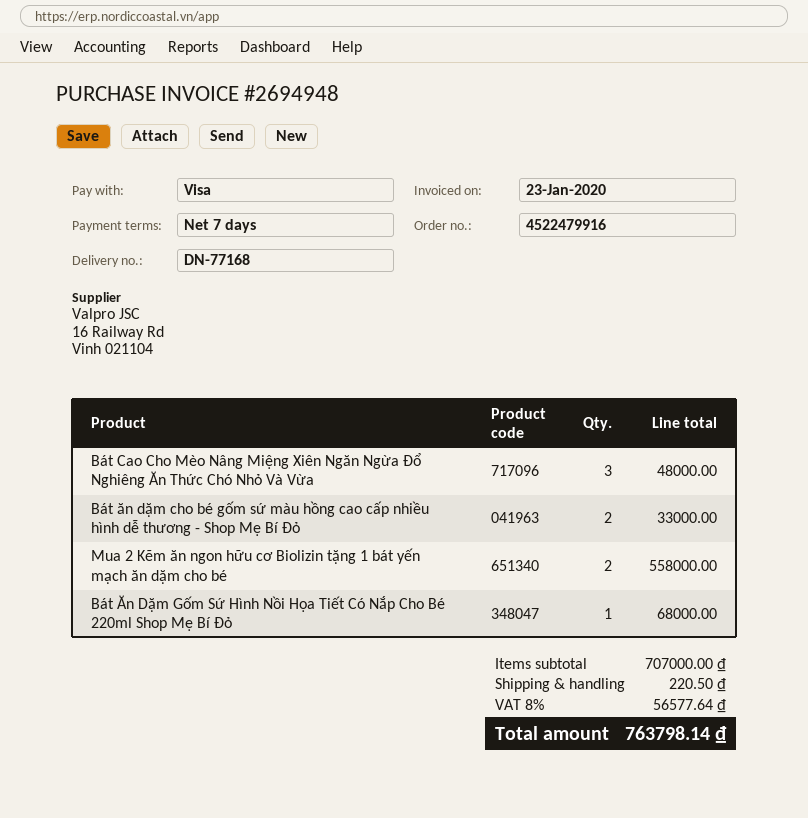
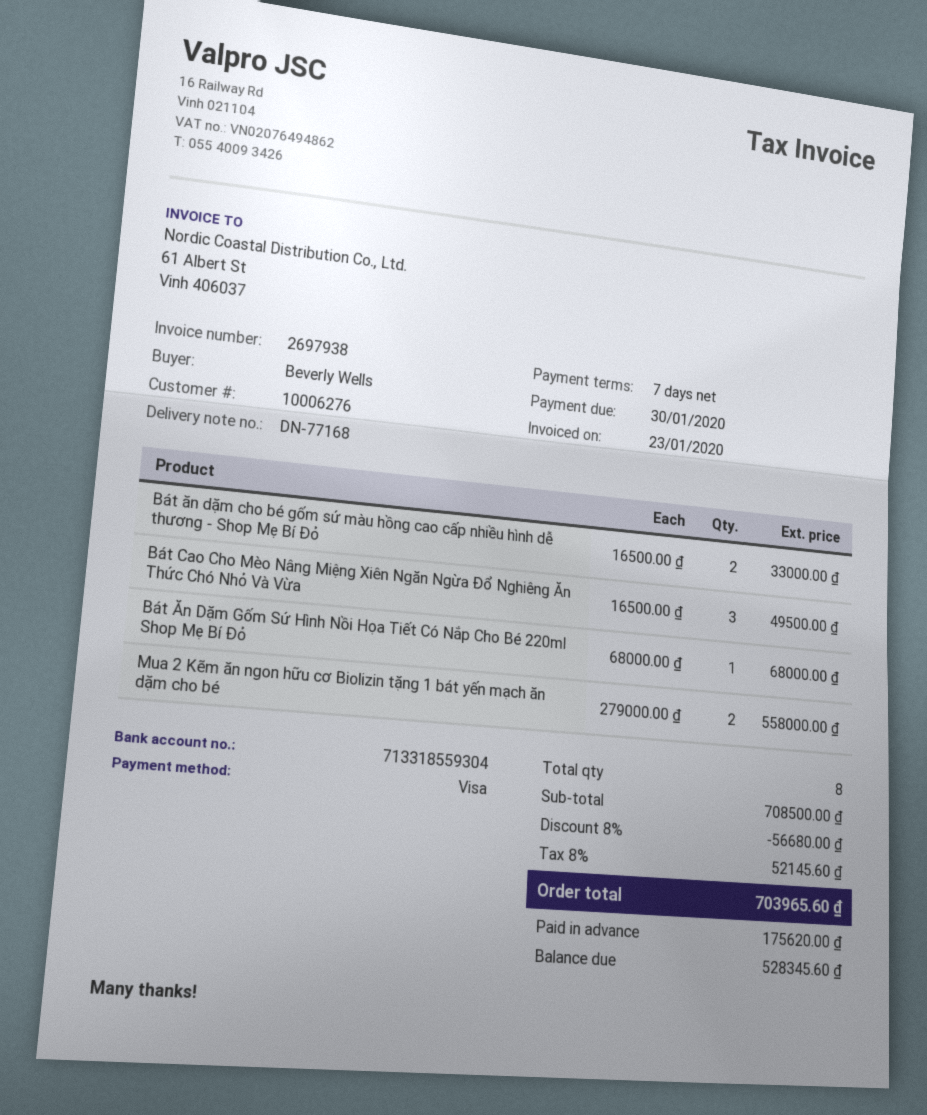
invoice number: 2694948 -> 2697938
Bát Cao Cho Mèo Nâng Miệng Xiên Ngăn Ngừa Đổ Nghiêng Ăn Thức Chó Nhỏ Và Vừa: 3 for 48000.00 -> 3 for 49500.00
subtotal: 707000.00 -> 708500.00
discount: none -> 8% = 56680.00
shipping: 220.50 -> none
tax: 8% = 56577.64 -> 8% = 52145.60
total: 763798.14 -> 703965.60

